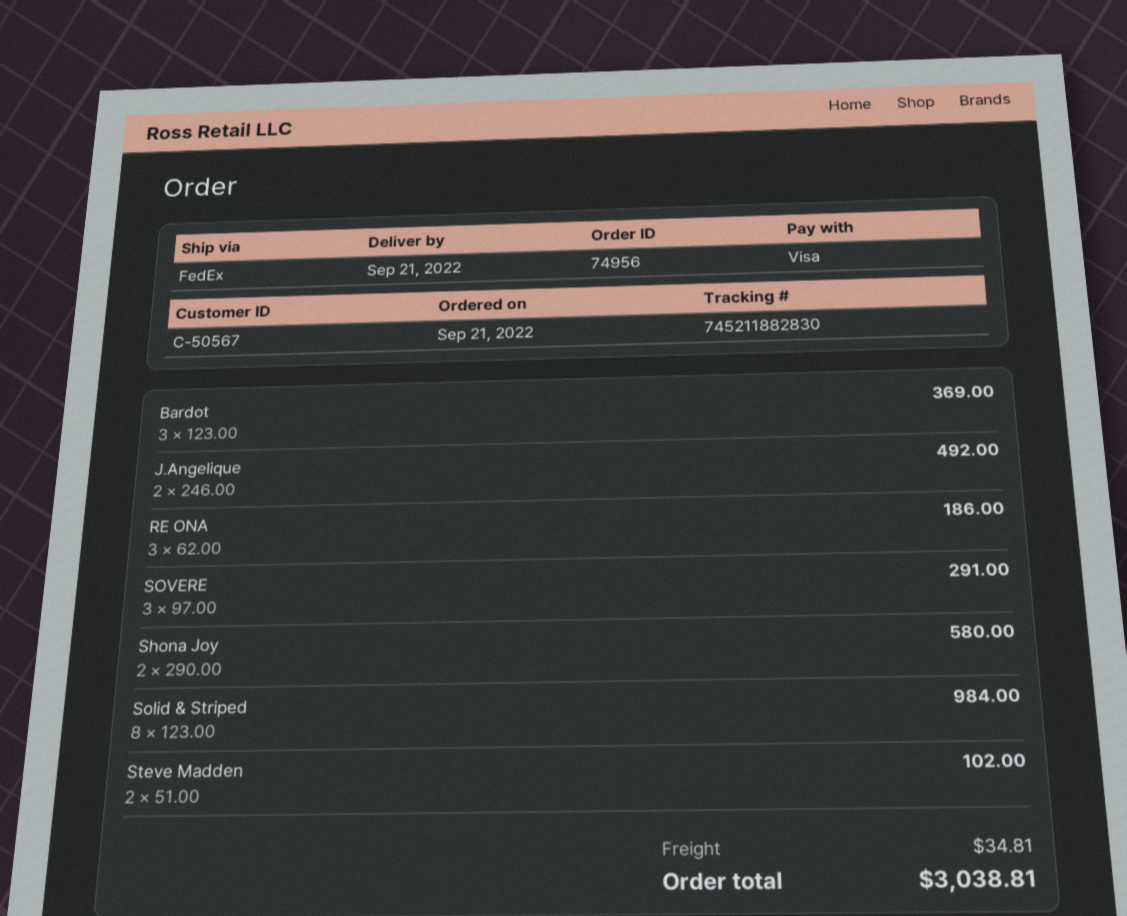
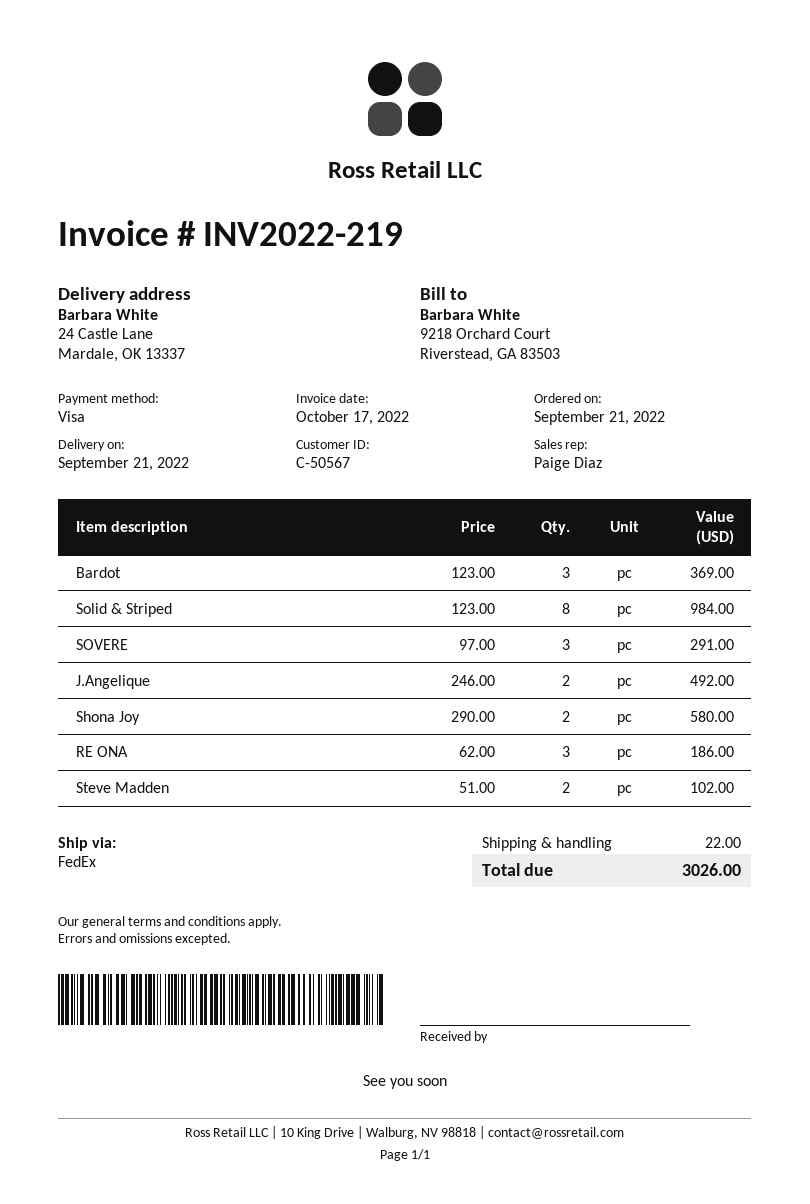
shipping: 34.81 -> 22.00
total: 3038.81 -> 3026.00

